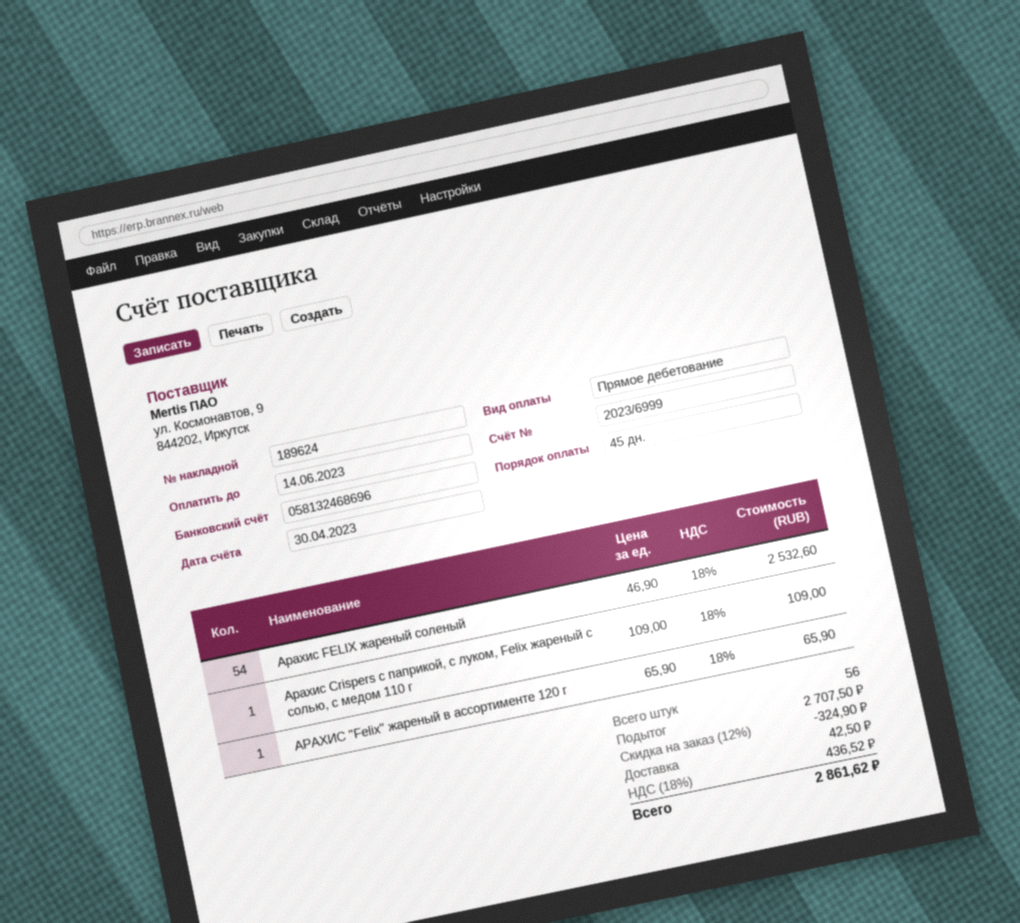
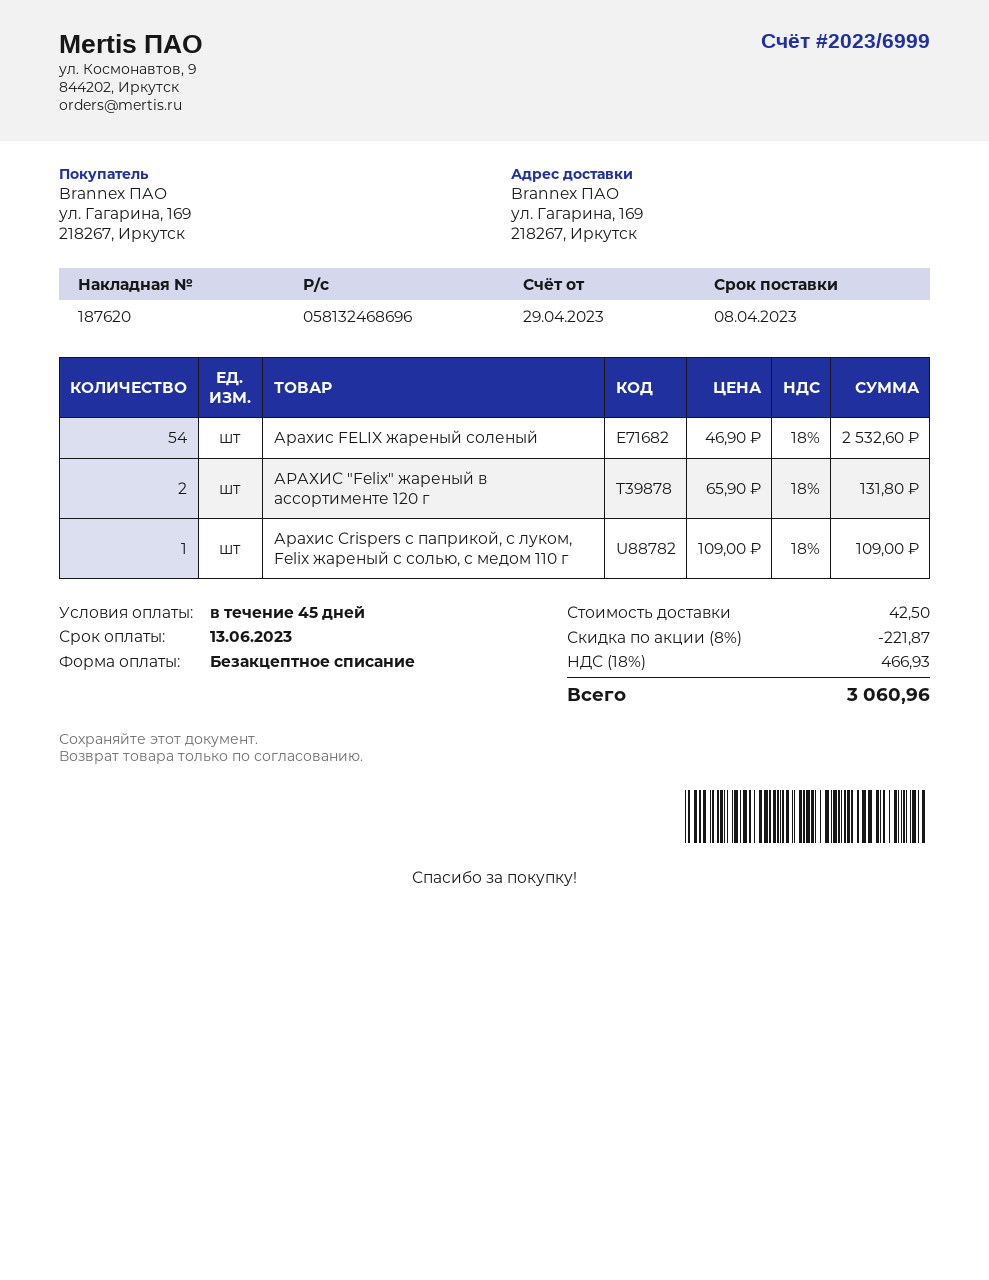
delivery note number: 189624 -> 187620
invoice date: 2023-04-30 -> 2023-04-29
due date: 2023-06-14 -> 2023-06-13
АРАХИС "Felix" жареный в ассортименте 120 г: 1 x 65.90 = 65.90 -> 2 x 65.90 = 131.80
discount: 12% = 324.90 -> 8% = 221.87
tax: 18% = 436.52 -> 18% = 466.93
total: 2861.62 -> 3060.96

